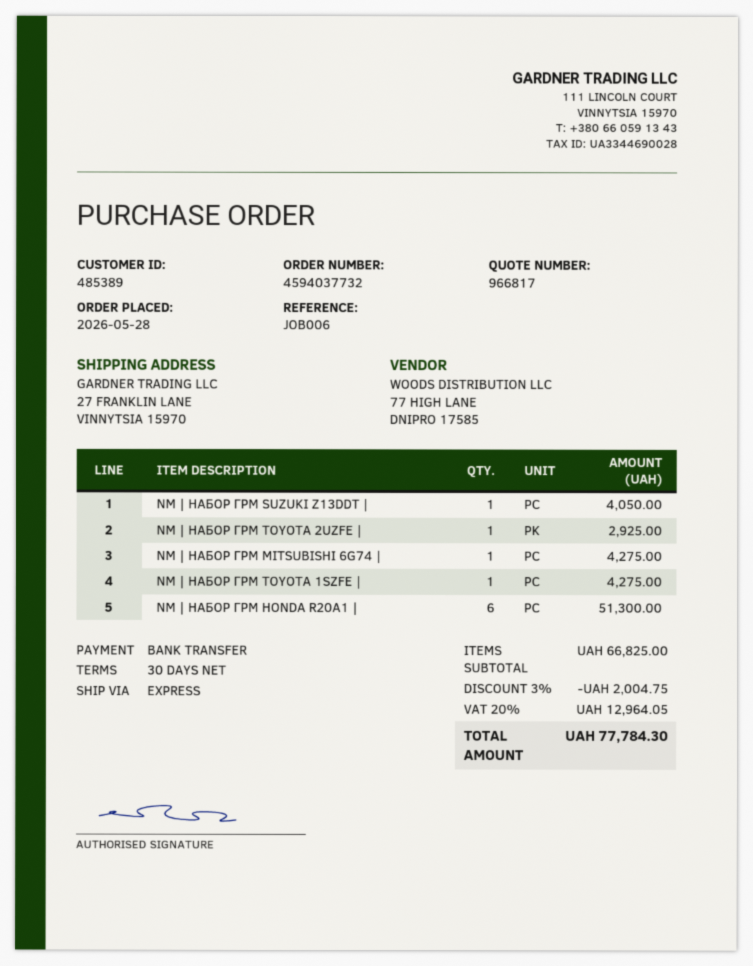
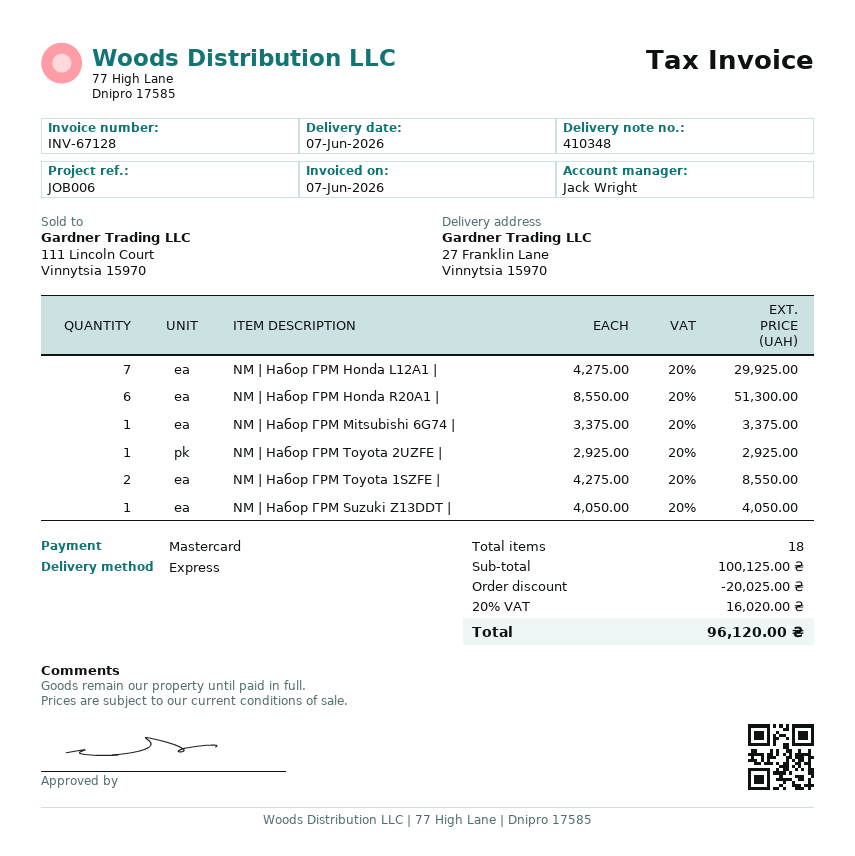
payment method: bank transfer -> Mastercard
NM | НАБОР ГРМ MITSUBISHI 6G74 |: 1 for 4275.00 -> 1 for 3375.00
NM | НАБОР ГРМ TOYOTA 1SZFE |: 1 for 4275.00 -> 2 for 8550.00
NM | Набор ГРМ Honda L12A1 |: none -> 7 for 29925.00
subtotal: 66825.00 -> 100125.00
discount: 2004.75 -> 20025.00
tax: 20% = 12964.05 -> 20% = 16020.00
total: 77784.30 -> 96120.00

